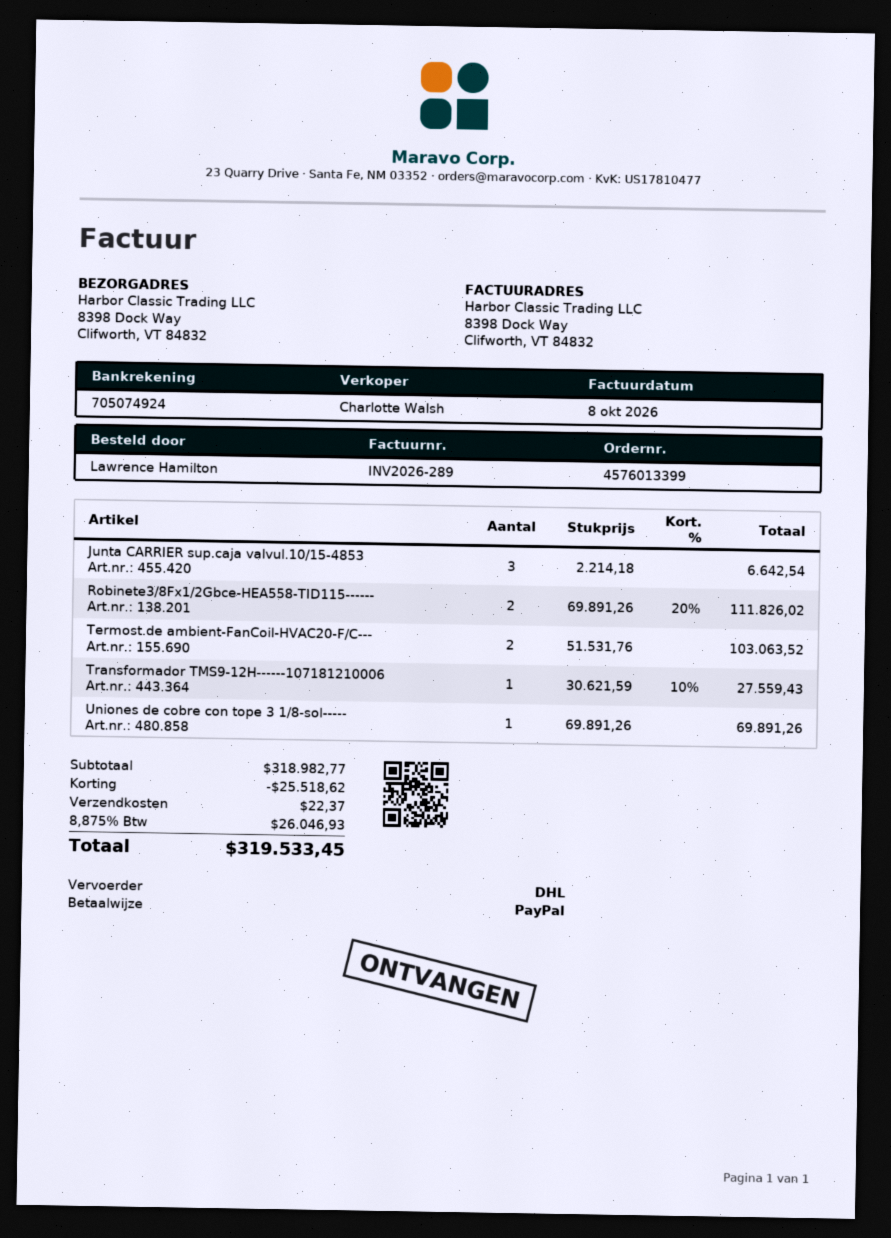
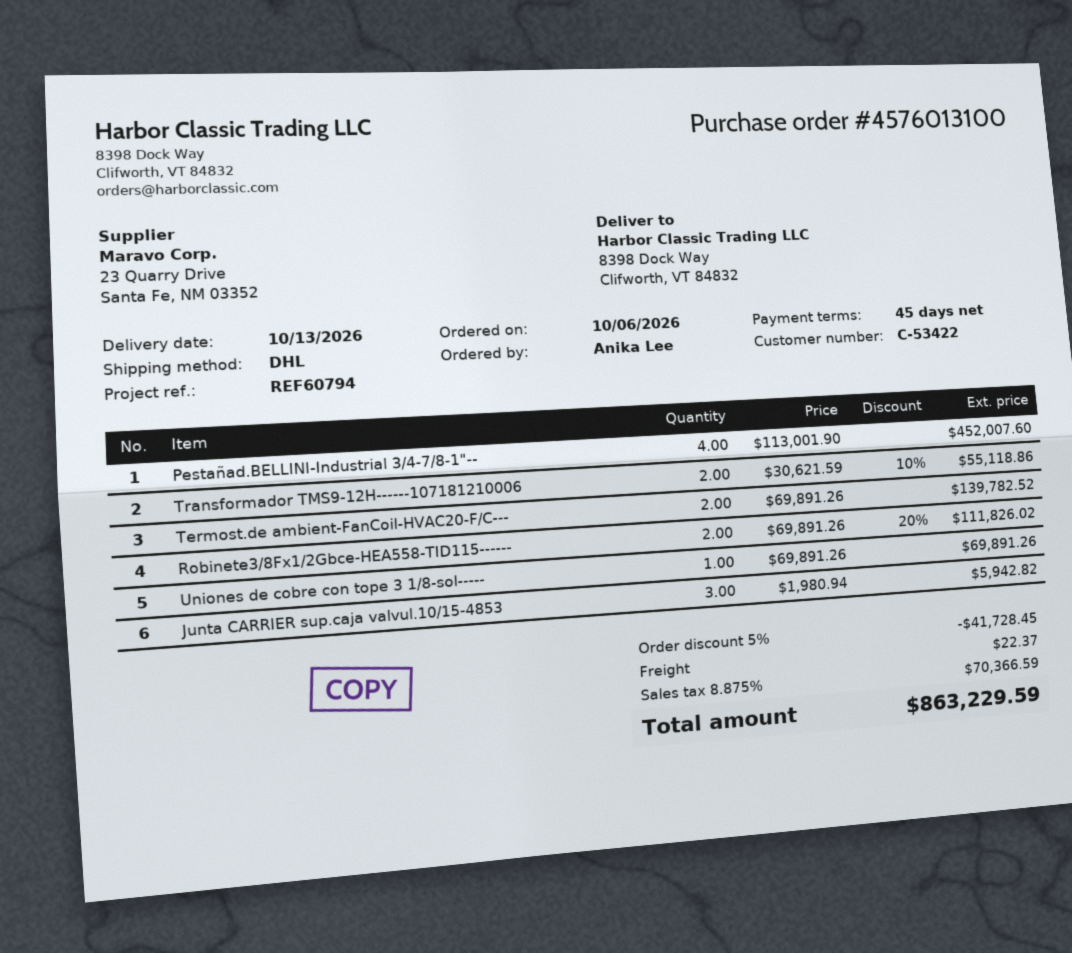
order number: 4576013399 -> 4576013100
ordered by: Lawrence Hamilton -> Anika Lee
Junta CARRIER sup.caja valvul.10/15-4853: 3 x 2214.18 = 6642.54 -> 3 x 1980.94 = 5942.82
Termost.de ambient-FanCoil-HVAC20-F/C---: 2 x 51531.76 = 103063.52 -> 2 x 69891.26 = 139782.52
Transformador TMS9-12H------107181210006: 1 x 30621.59 - 10% = 27559.43 -> 2 x 30621.59 - 10% = 55118.86
Pestañad.BELLINI-Industrial 3/4-7/8-1"--: none -> 4 x 113001.90 = 452007.60
discount: 25518.62 -> 41728.45
tax: 8.875% = 26046.93 -> 8.875% = 70366.59
total: 319533.45 -> 863229.59

